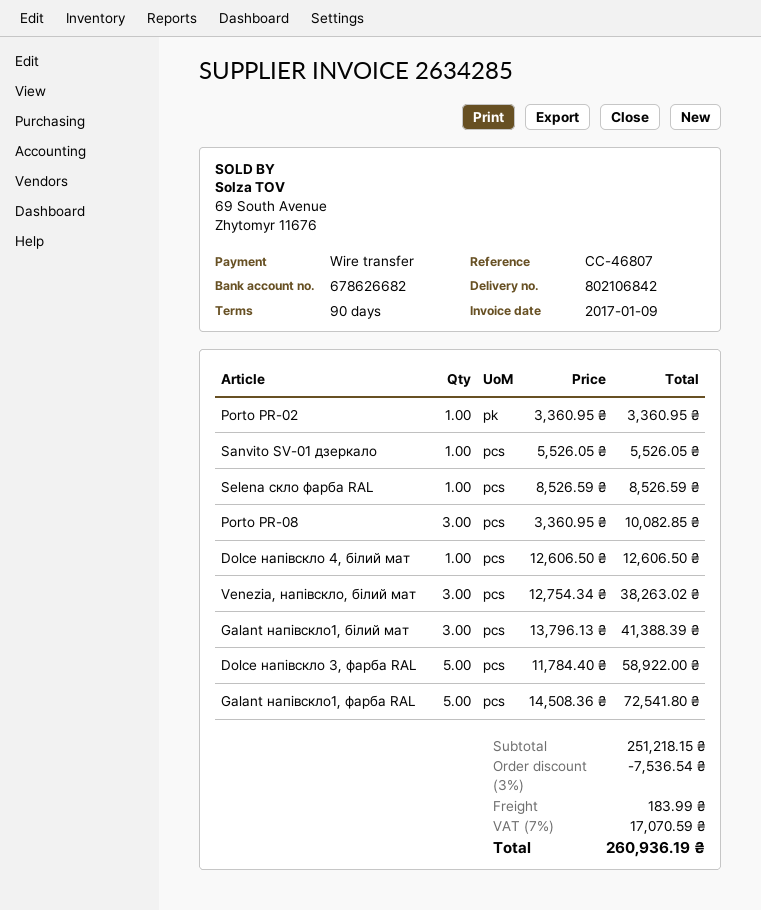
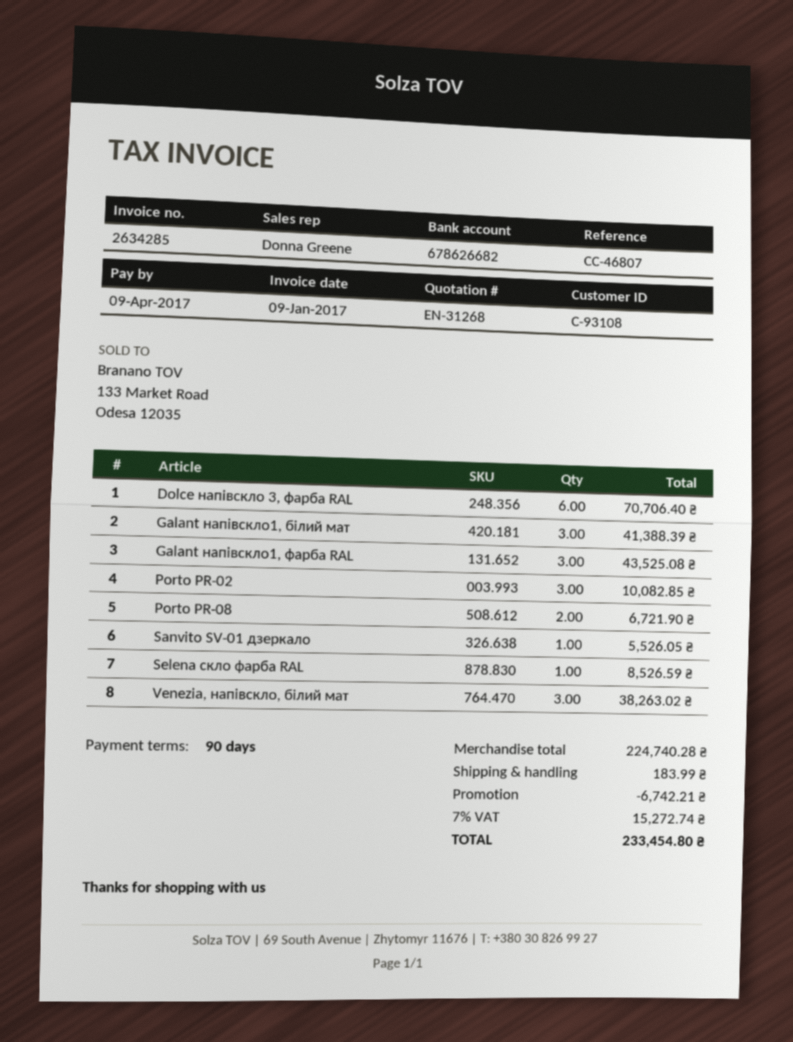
Porto PR-02: 1 for 3360.95 -> 3 for 10082.85
Porto PR-08: 3 for 10082.85 -> 2 for 6721.90
Dolce напівскло 4, білий мат: 1 for 12606.50 -> none
Dolce напівскло 3, фарба RAL: 5 for 58922.00 -> 6 for 70706.40
Galant напівскло1, фарба RAL: 5 for 72541.80 -> 3 for 43525.08
subtotal: 251218.15 -> 224740.28
discount: 7536.54 -> 6742.21
tax: 7% = 17070.59 -> 7% = 15272.74
total: 260936.19 -> 233454.80

